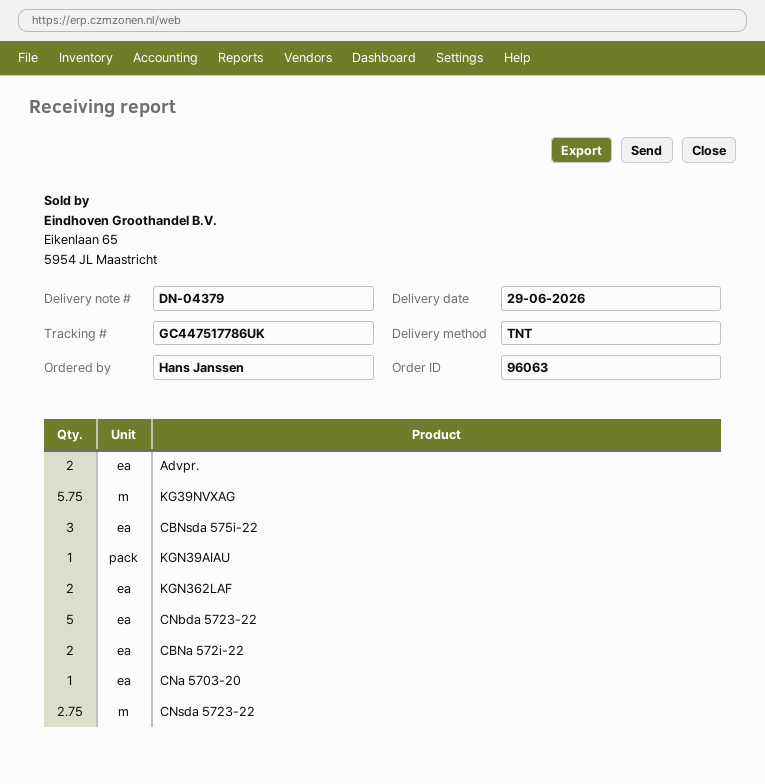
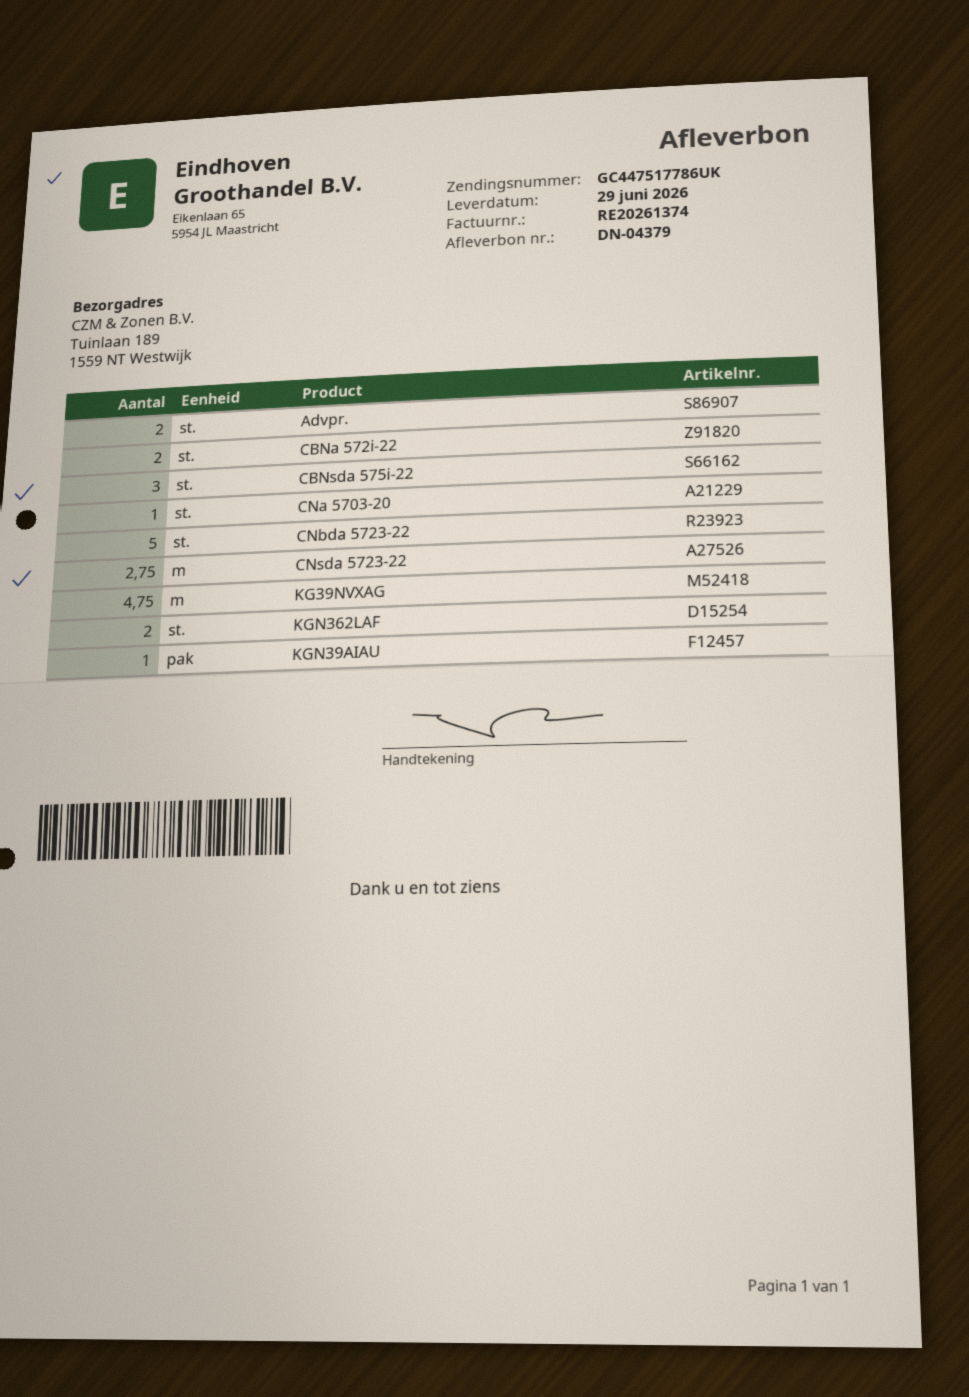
KG39NVXAG: 5.75 -> 4.75

